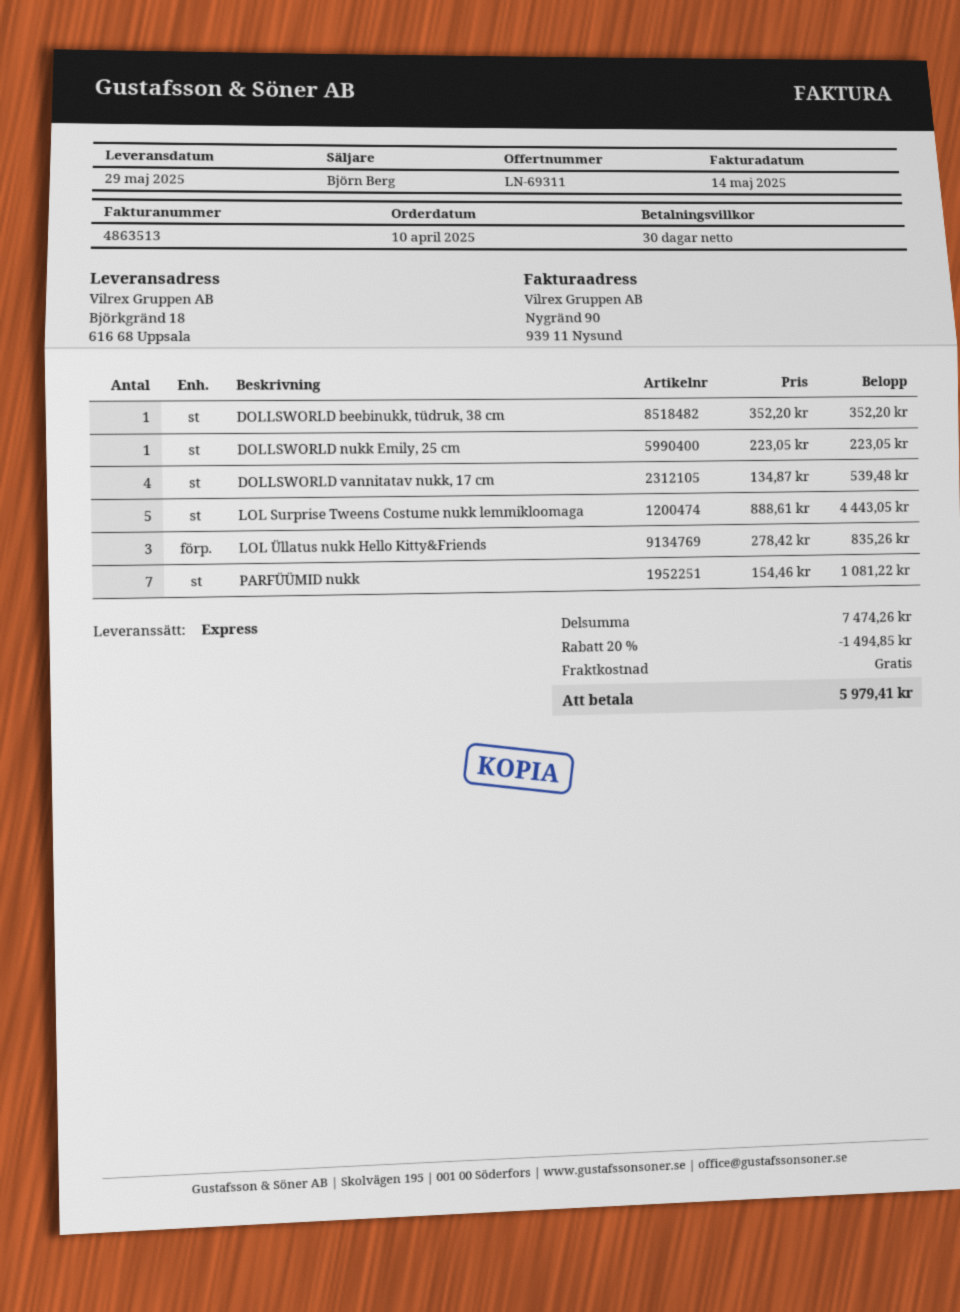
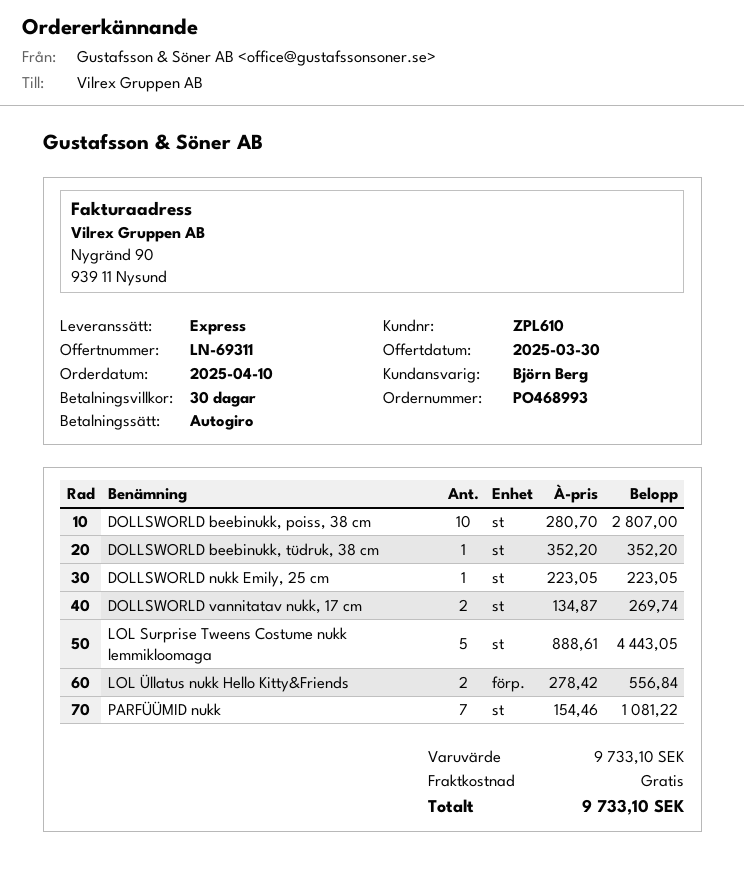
DOLLSWORLD vannitatav nukk, 17 cm: 4 x 134.87 = 539.48 -> 2 x 134.87 = 269.74
LOL Üllatus nukk Hello Kitty&Friends: 3 x 278.42 = 835.26 -> 2 x 278.42 = 556.84
DOLLSWORLD beebinukk, poiss, 38 cm: none -> 10 x 280.70 = 2807.00
subtotal: 7474.26 -> 9733.10
discount: 20% = 1494.85 -> none
total: 5979.41 -> 9733.10

